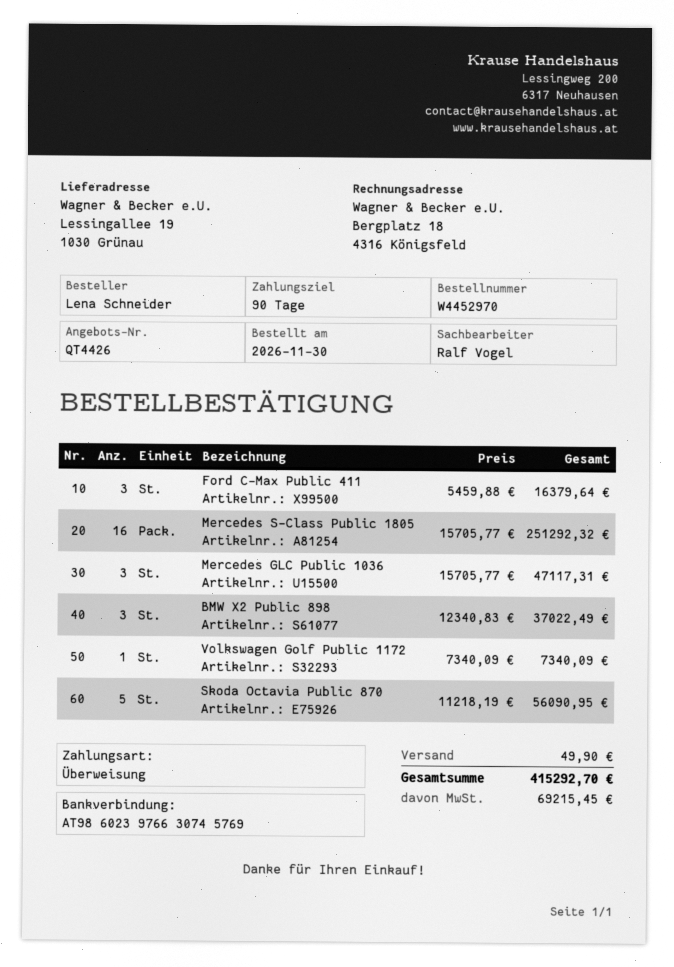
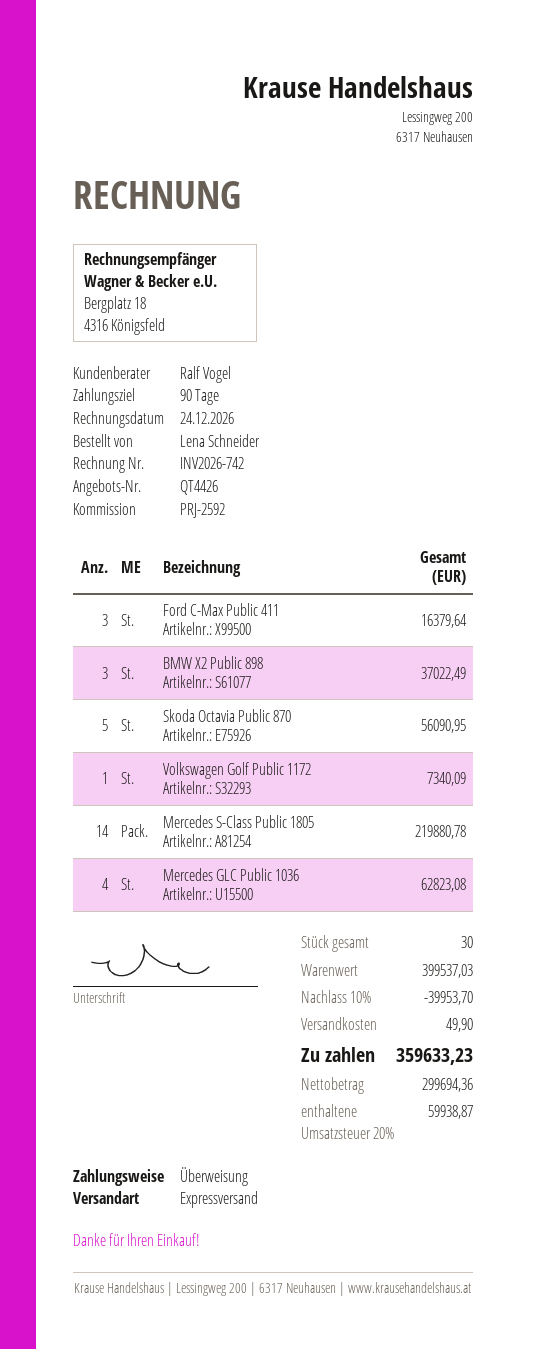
Mercedes S-Class Public 1805: 16 for 251292.32 -> 14 for 219880.78
Mercedes GLC Public 1036: 3 for 47117.31 -> 4 for 62823.08
discount: none -> 10% = 39953.70
tax: 69215.45 -> 59938.87
total: 415292.70 -> 359633.23

